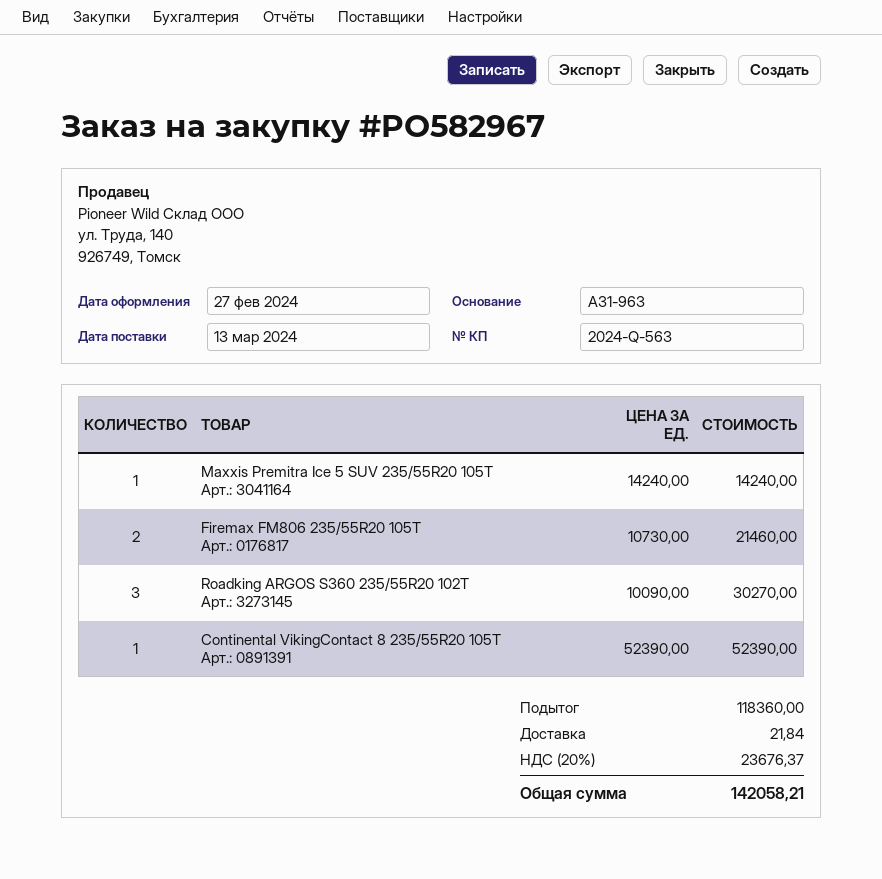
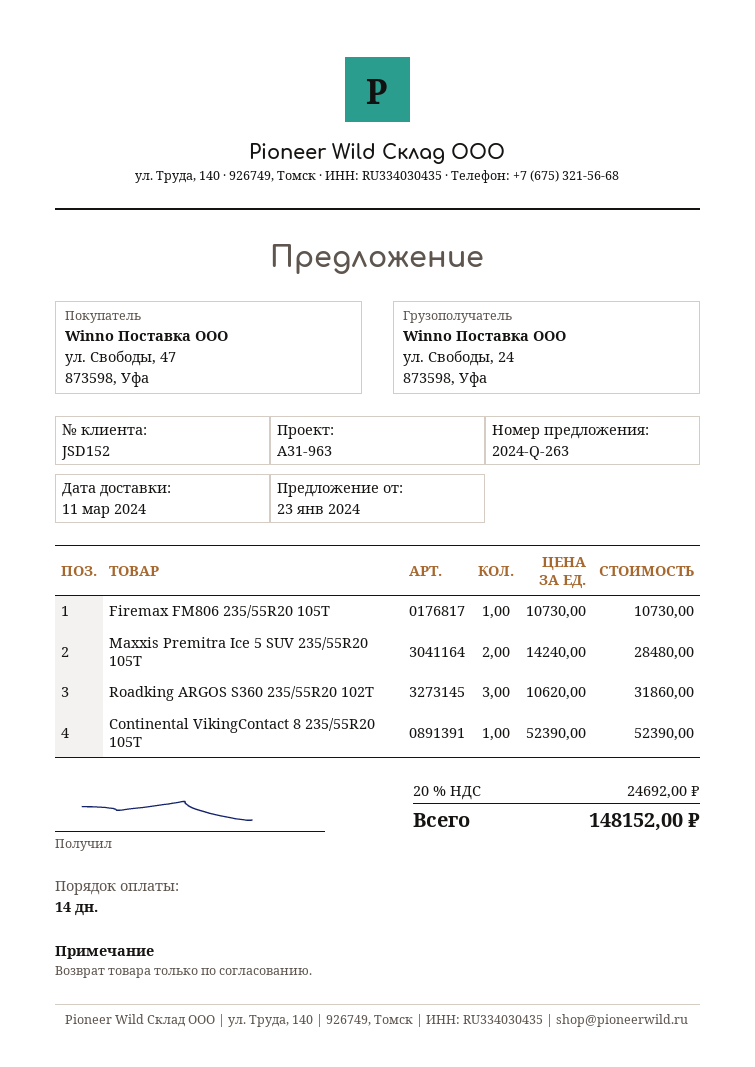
quote number: 2024-Q-563 -> 2024-Q-263
delivery date: 2024-03-13 -> 2024-03-11
Maxxis Premitra Ice 5 SUV 235/55R20 105T: 1 x 14240.00 = 14240.00 -> 2 x 14240.00 = 28480.00
Firemax FM806 235/55R20 105T: 2 x 10730.00 = 21460.00 -> 1 x 10730.00 = 10730.00
Roadking ARGOS S360 235/55R20 102T: 3 x 10090.00 = 30270.00 -> 3 x 10620.00 = 31860.00
shipping: 21.84 -> none
tax: 20% = 23676.37 -> 20% = 24692.00
total: 142058.21 -> 148152.00

